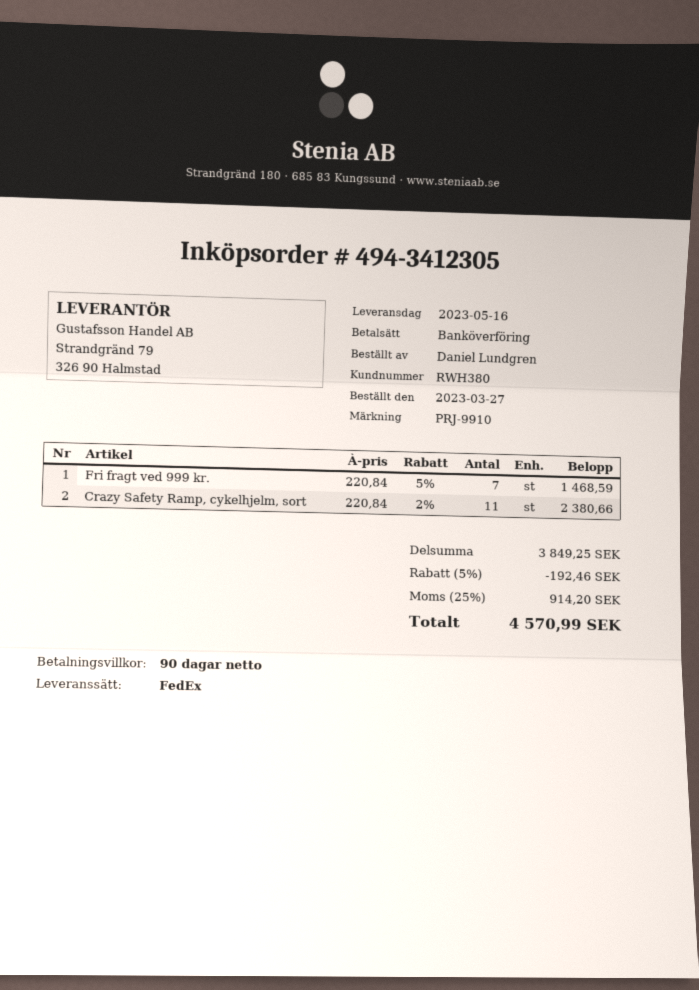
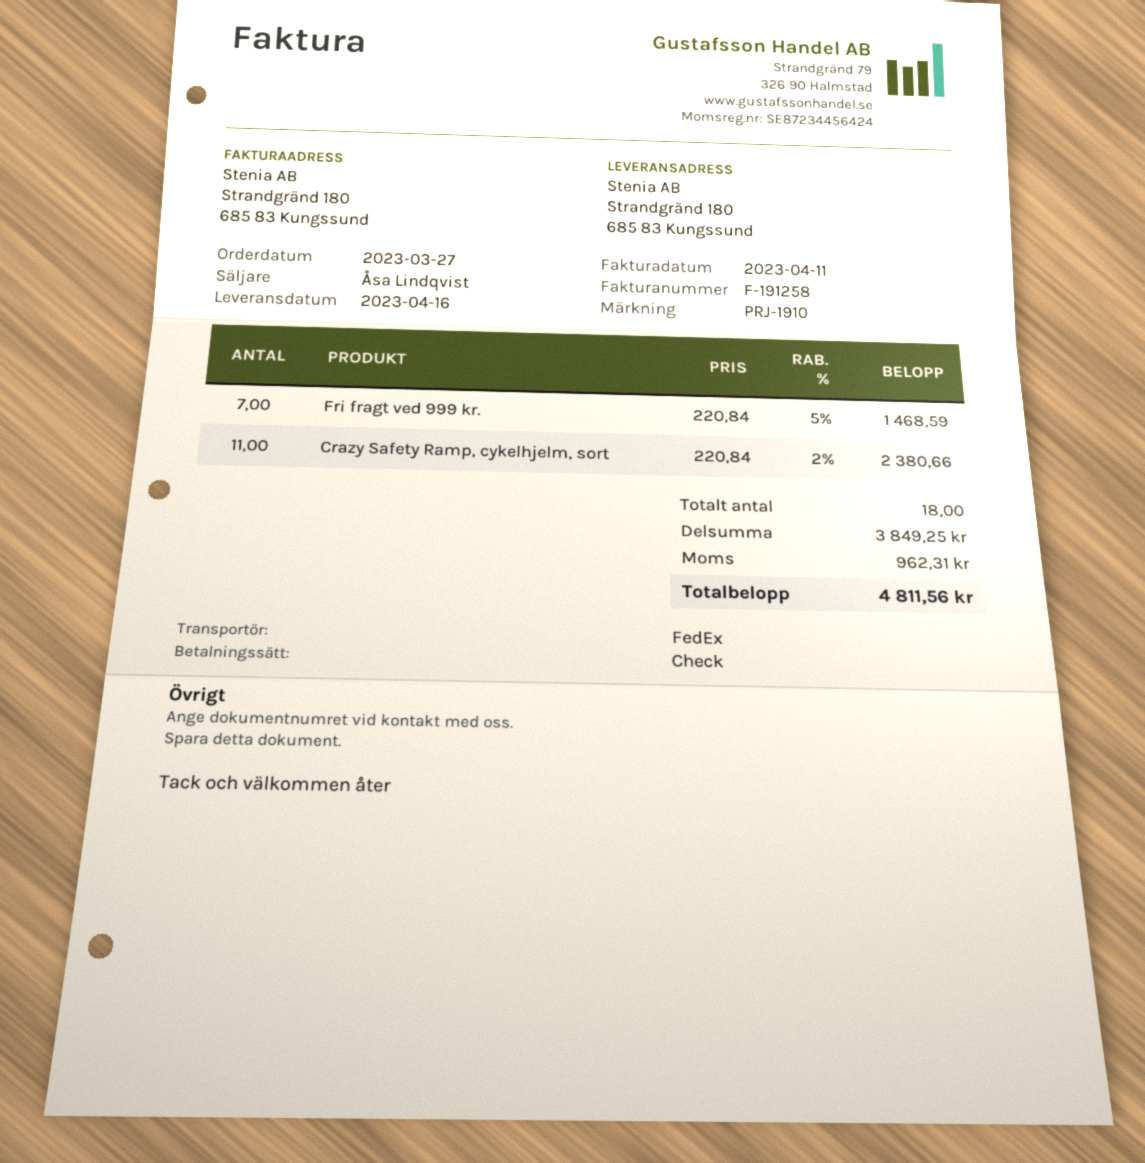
delivery date: 2023-05-16 -> 2023-04-16
reference: PRJ-9910 -> PRJ-1910
payment method: bank transfer -> cheque
discount: 5% = 192.46 -> none
tax: 914.20 -> 962.31
total: 4570.99 -> 4811.56

